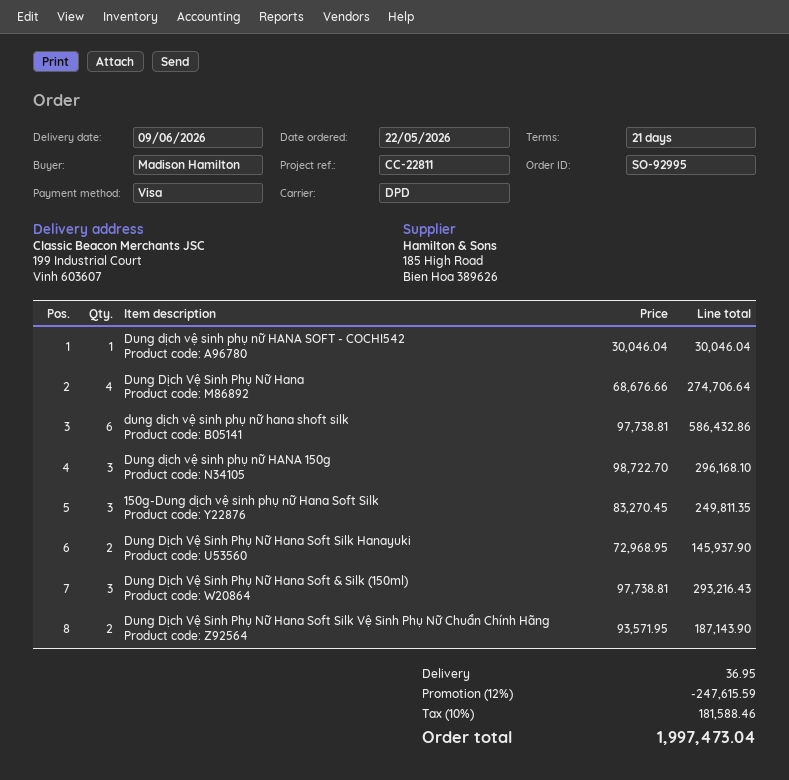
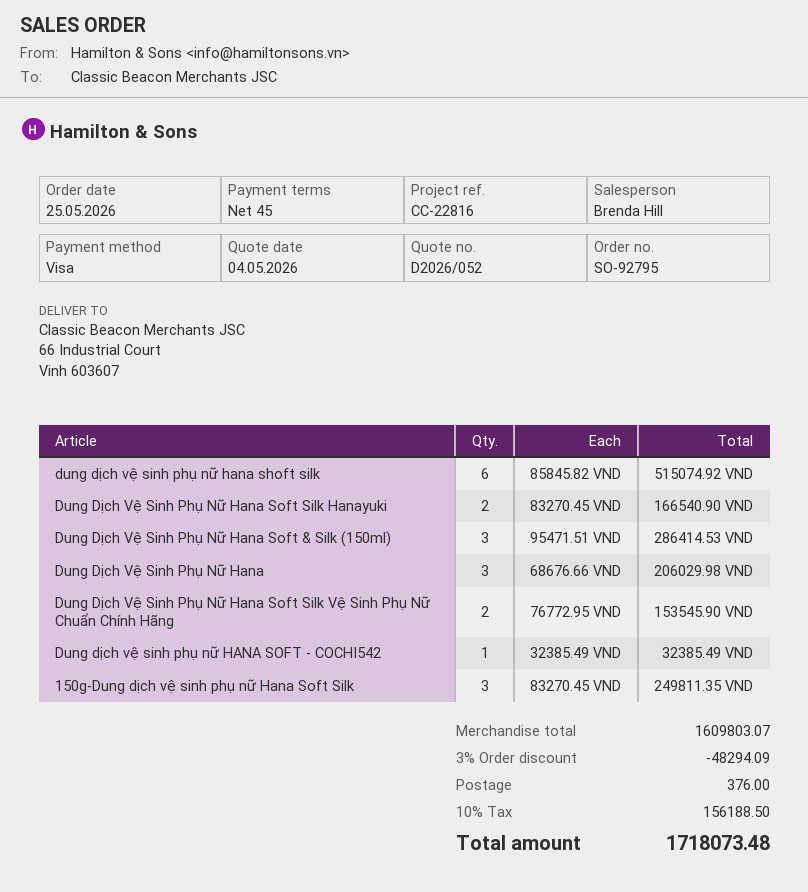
order number: SO-92995 -> SO-92795
order date: 2026-05-22 -> 2026-05-25
payment terms: 21 days -> 45 days
reference: CC-22811 -> CC-22816
ship to: 199 Industrial Court, Vinh 603607 -> 66 Industrial Court, Vinh 603607
Dung dịch vệ sinh phụ nữ HANA SOFT - COCHI542: 1 x 30046.04 = 30046.04 -> 1 x 32385.49 = 32385.49
Dung Dịch Vệ Sinh Phụ Nữ Hana: 4 x 68676.66 = 274706.64 -> 3 x 68676.66 = 206029.98
dung dịch vệ sinh phụ nữ hana shoft silk: 6 x 97738.81 = 586432.86 -> 6 x 85845.82 = 515074.92
Dung dịch vệ sinh phụ nữ HANA 150g: 3 x 98722.70 = 296168.10 -> none
Dung Dịch Vệ Sinh Phụ Nữ Hana Soft Silk Hanayuki: 2 x 72968.95 = 145937.90 -> 2 x 83270.45 = 166540.90
Dung Dịch Vệ Sinh Phụ Nữ Hana Soft & Silk (150ml): 3 x 97738.81 = 293216.43 -> 3 x 95471.51 = 286414.53
Dung Dịch Vệ Sinh Phụ Nữ Hana Soft Silk Vệ Sinh Phụ Nữ Chuẩn Chính Hãng: 2 x 93571.95 = 187143.90 -> 2 x 76772.95 = 153545.90
discount: 12% = 247615.59 -> 3% = 48294.09
shipping: 36.95 -> 376.00
tax: 10% = 181588.46 -> 10% = 156188.50
total: 1997473.04 -> 1718073.48

